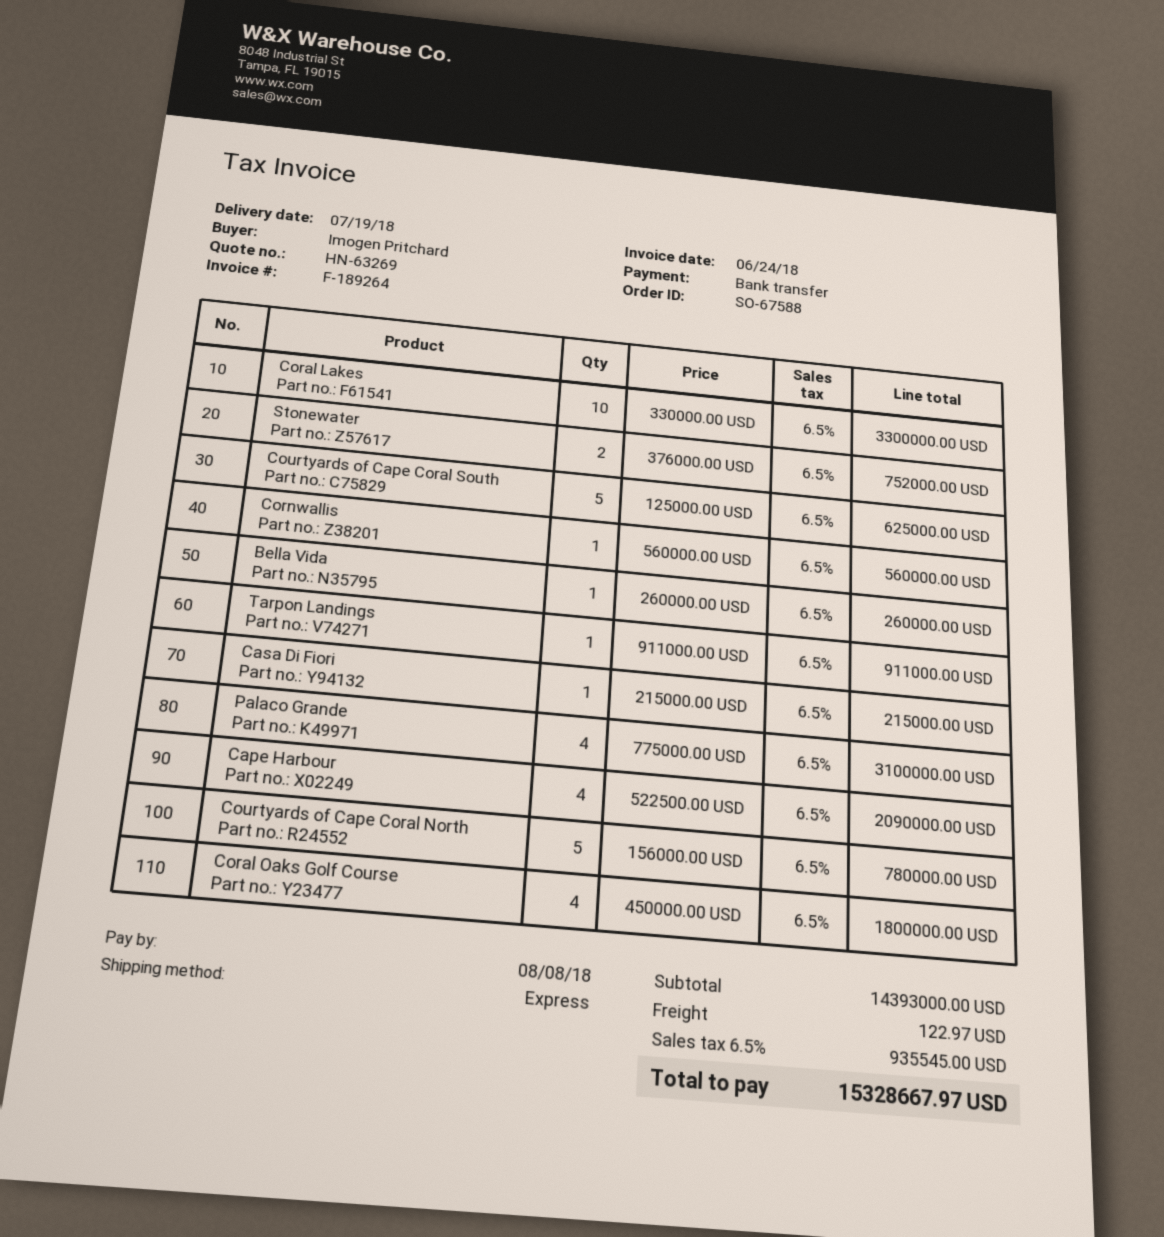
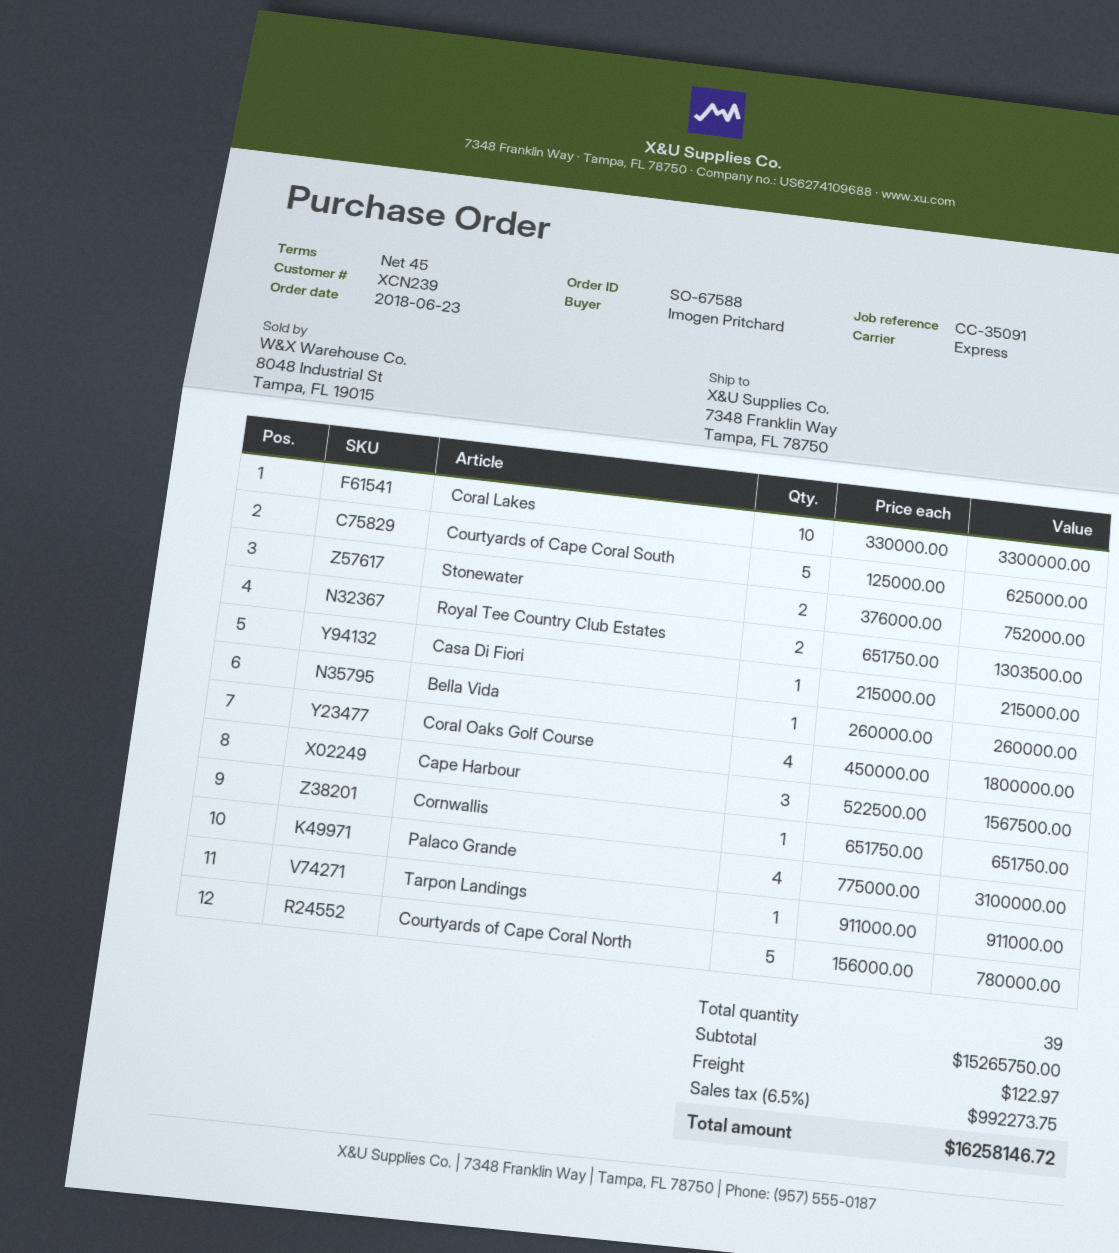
Cornwallis: 1 x 560000.00 = 560000.00 -> 1 x 651750.00 = 651750.00
Cape Harbour: 4 x 522500.00 = 2090000.00 -> 3 x 522500.00 = 1567500.00
Royal Tee Country Club Estates: none -> 2 x 651750.00 = 1303500.00
subtotal: 14393000.00 -> 15265750.00
tax: 6.5% = 935545.00 -> 6.5% = 992273.75
total: 15328667.97 -> 16258146.72

